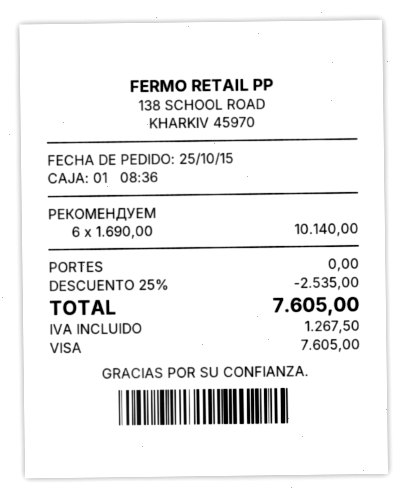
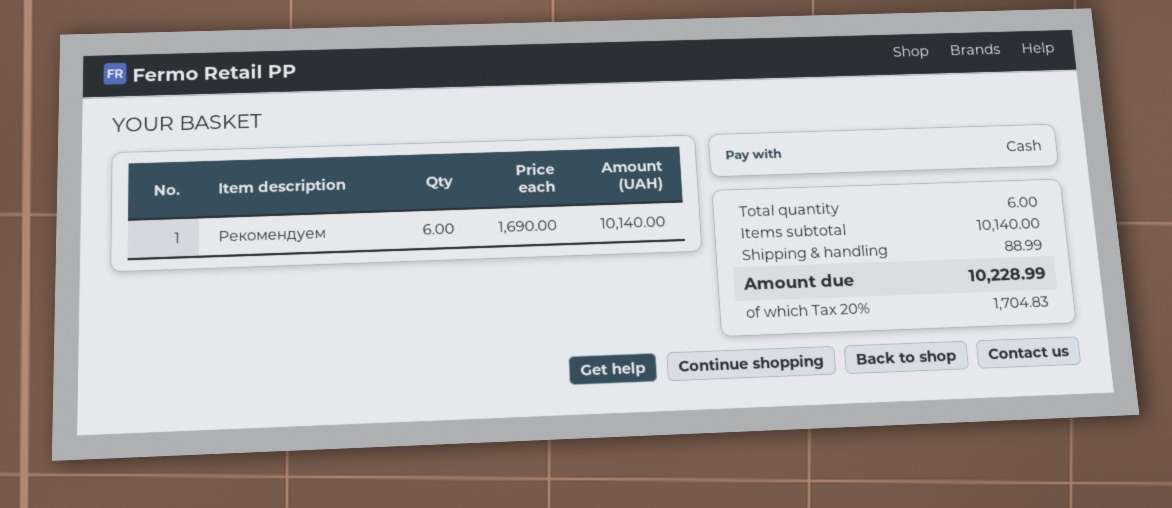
payment method: Visa -> cash
discount: 25% = 2535.00 -> none
shipping: 0.00 -> 88.99
tax: 1267.50 -> 1704.83
total: 7605.00 -> 10228.99

